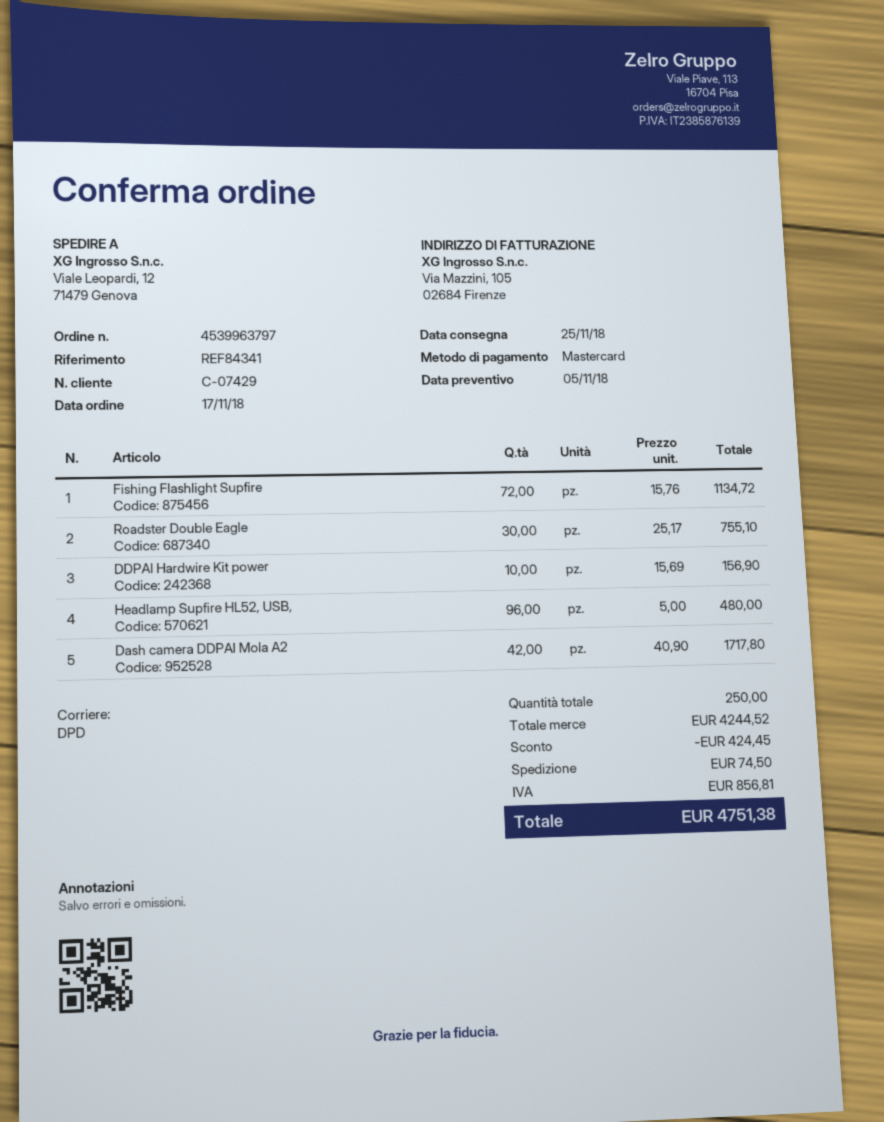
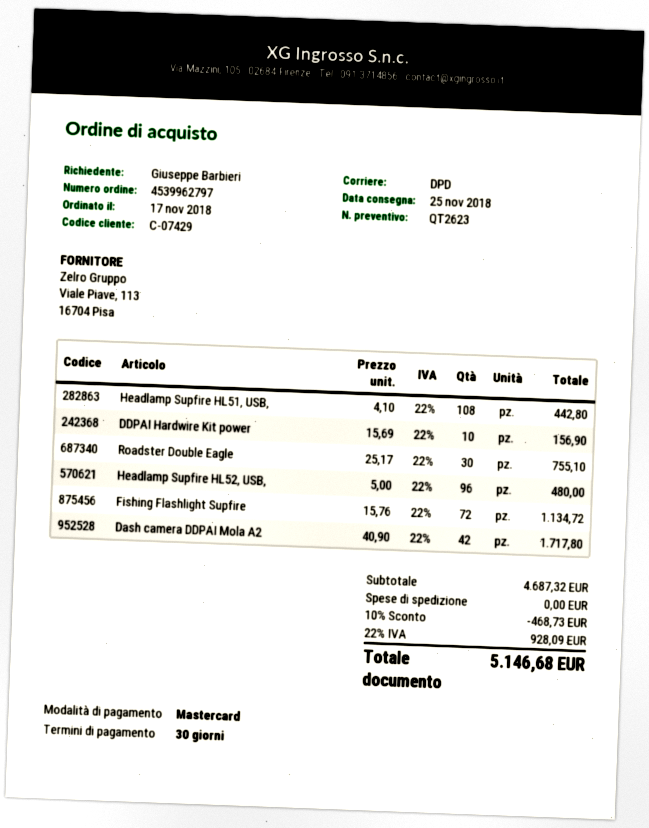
order number: 4539963797 -> 4539962797
Headlamp Supfire HL51, USB,: none -> 108 x 4.10 = 442.80
subtotal: 4244.52 -> 4687.32
discount: 424.45 -> 468.73
shipping: 74.50 -> 0.00
tax: 856.81 -> 928.09
total: 4751.38 -> 5146.68

